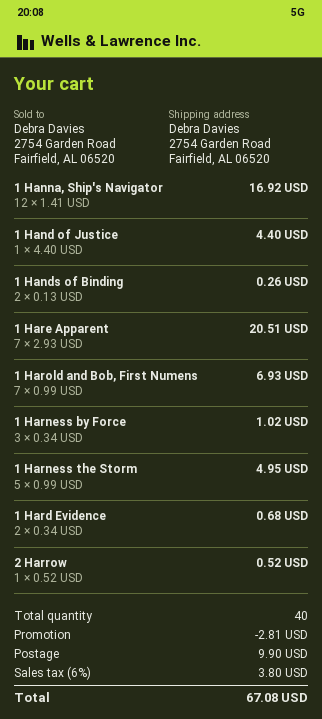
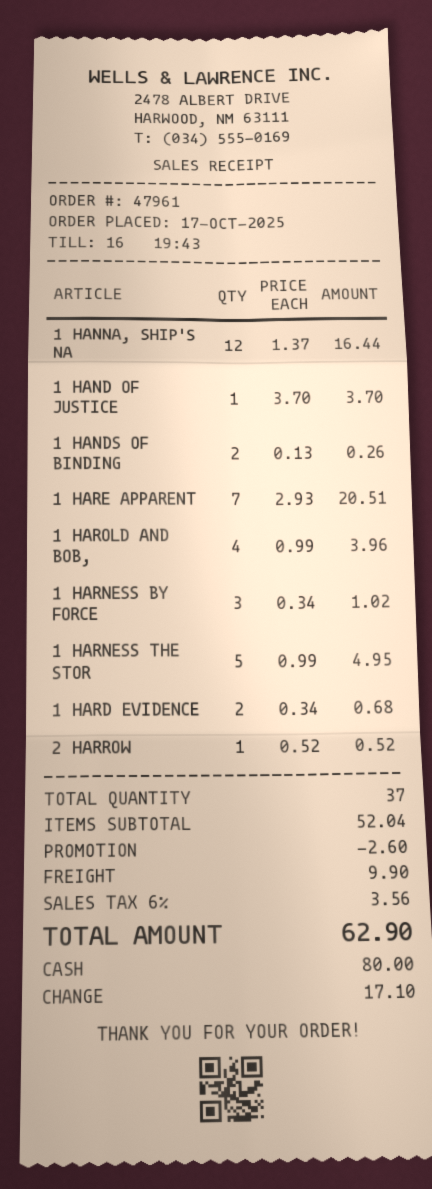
1 Hanna, Ship's Navigator: 12 x 1.41 = 16.92 -> 12 x 1.37 = 16.44
1 Hand of Justice: 1 x 4.40 = 4.40 -> 1 x 3.70 = 3.70
1 Harold and Bob, First Numens: 7 x 0.99 = 6.93 -> 4 x 0.99 = 3.96
total quantity: 40 -> 37
discount: 2.81 -> 2.60
tax: 6% = 3.80 -> 6% = 3.56
total: 67.08 -> 62.90

